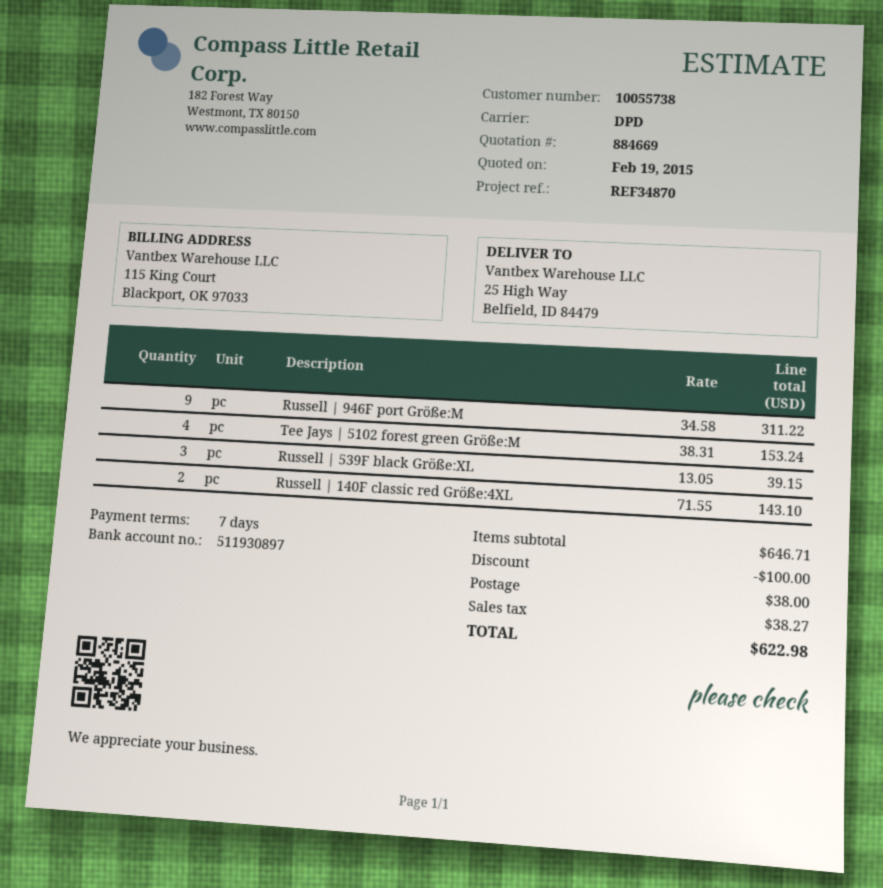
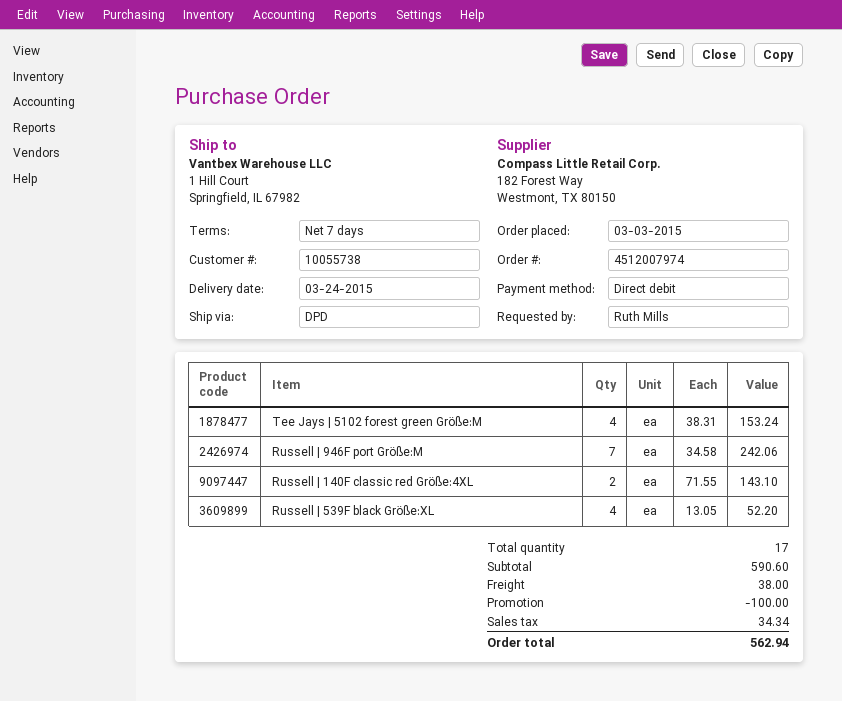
ship to: 25 High Way, Belfield, ID 84479 -> 1 Hill Court, Springfield, IL 67982
Russell | 946F port Größe:M: 9 x 34.58 = 311.22 -> 7 x 34.58 = 242.06
Russell | 539F black Größe:XL: 3 x 13.05 = 39.15 -> 4 x 13.05 = 52.20
subtotal: 646.71 -> 590.60
tax: 38.27 -> 34.34
total: 622.98 -> 562.94

